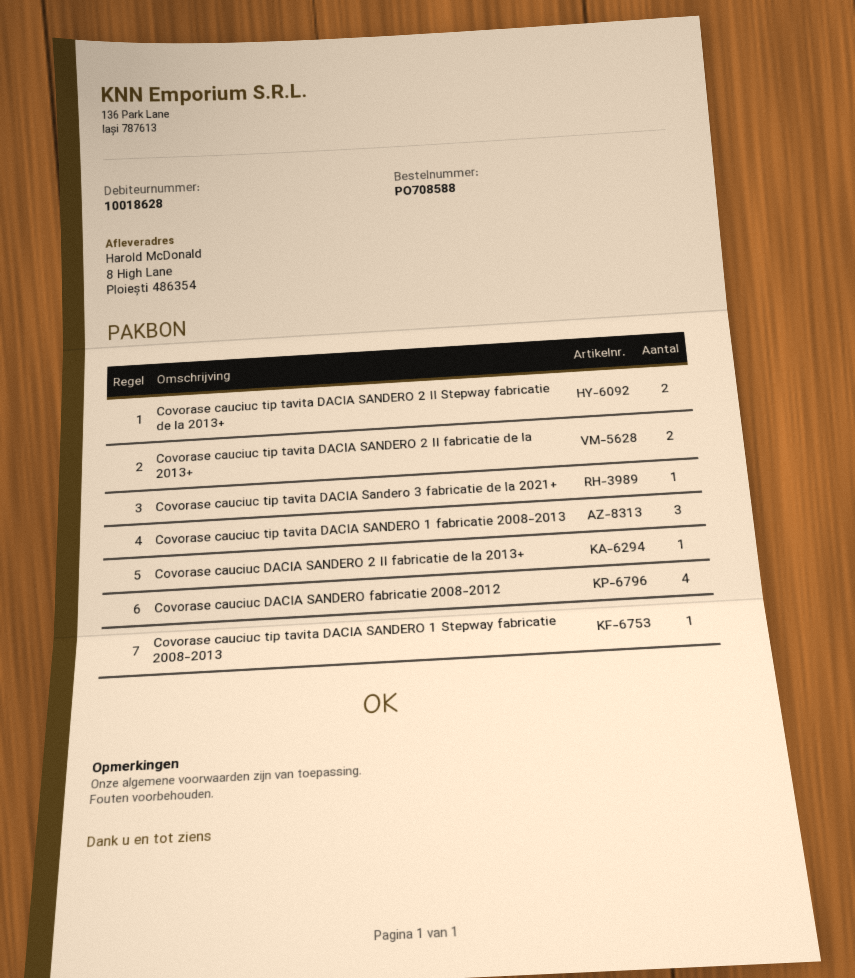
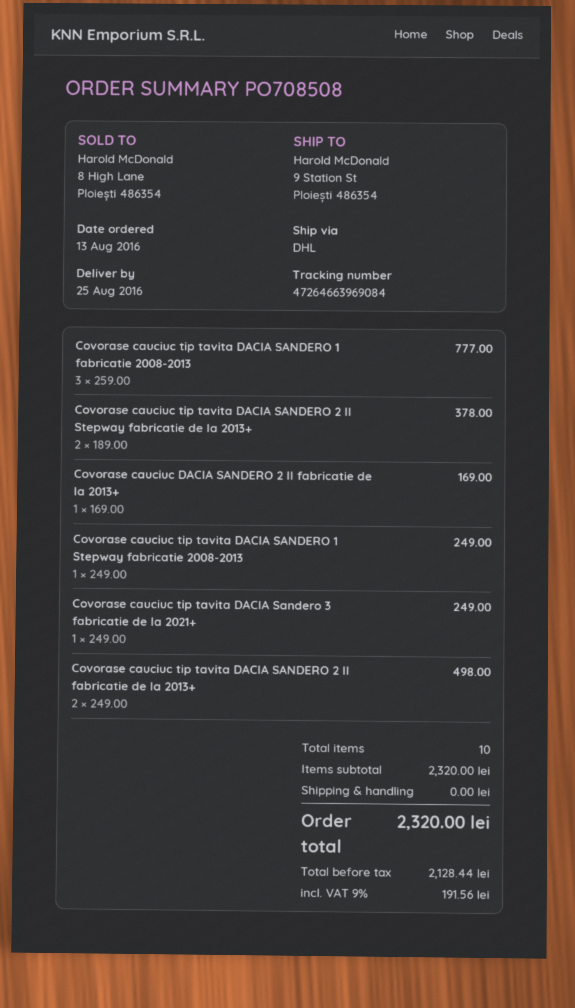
order number: PO708588 -> PO708508
ship to: 8 High Lane, Ploiești 486354 -> 9 Station St, Ploiești 486354
Covorase cauciuc DACIA SANDERO fabricatie 2008-2012: 4 -> none

